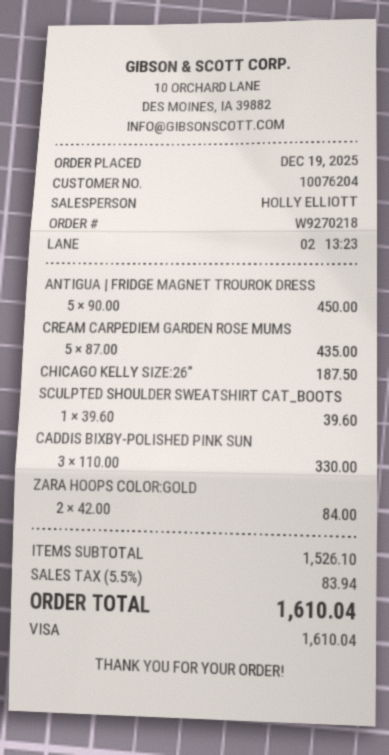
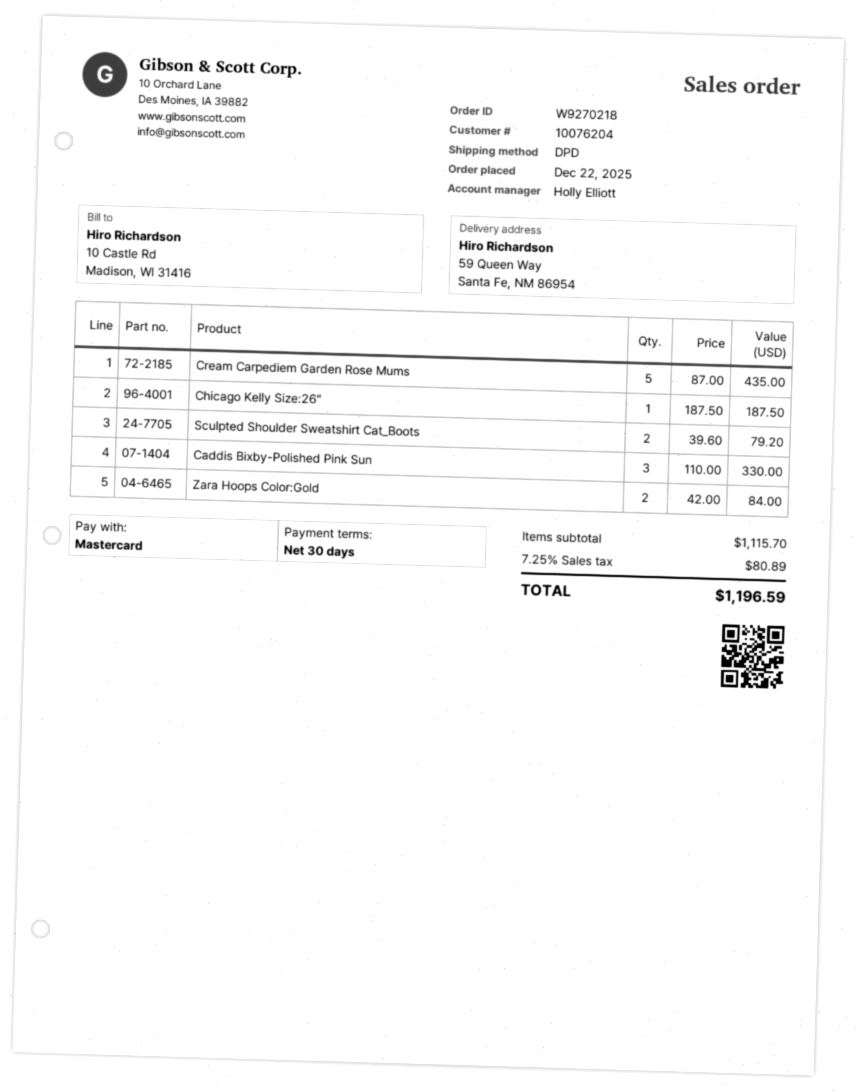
order date: 2025-12-19 -> 2025-12-22
payment method: Visa -> Mastercard
ANTIGUA | FRIDGE MAGNET TROUROK DRESS: 5 x 90.00 = 450.00 -> none
SCULPTED SHOULDER SWEATSHIRT CAT_BOOTS: 1 x 39.60 = 39.60 -> 2 x 39.60 = 79.20
subtotal: 1526.10 -> 1115.70
tax: 5.5% = 83.94 -> 7.25% = 80.89
total: 1610.04 -> 1196.59

